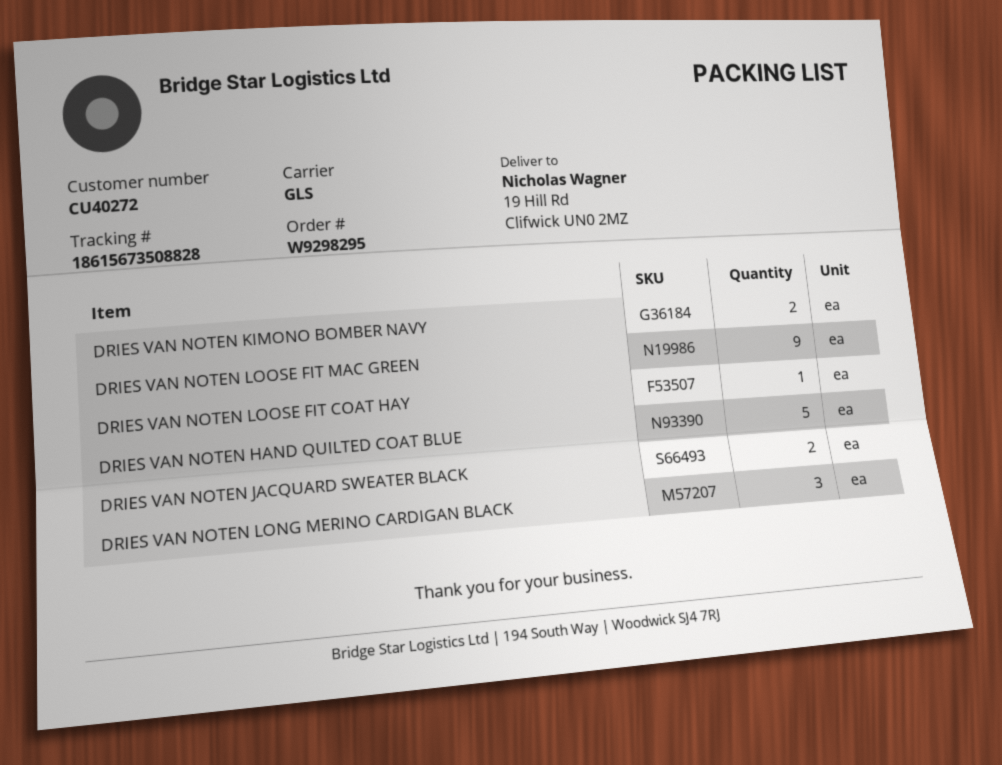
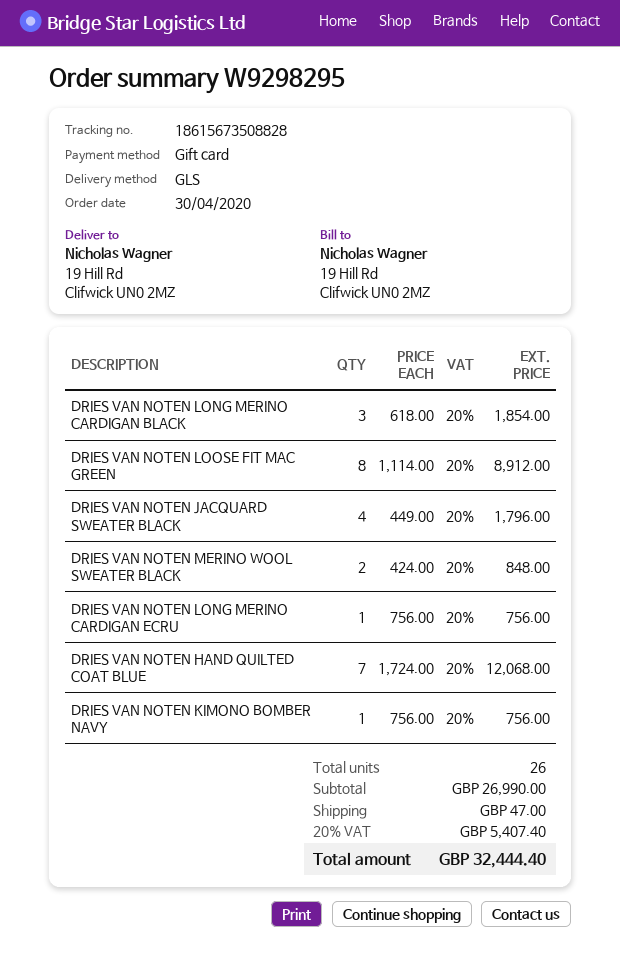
DRIES VAN NOTEN KIMONO BOMBER NAVY: 2 -> 1
DRIES VAN NOTEN LOOSE FIT MAC GREEN: 9 -> 8
DRIES VAN NOTEN LOOSE FIT COAT HAY: 1 -> none
DRIES VAN NOTEN HAND QUILTED COAT BLUE: 5 -> 7
DRIES VAN NOTEN JACQUARD SWEATER BLACK: 2 -> 4
DRIES VAN NOTEN MERINO WOOL SWEATER BLACK: none -> 2
DRIES VAN NOTEN LONG MERINO CARDIGAN ECRU: none -> 1

